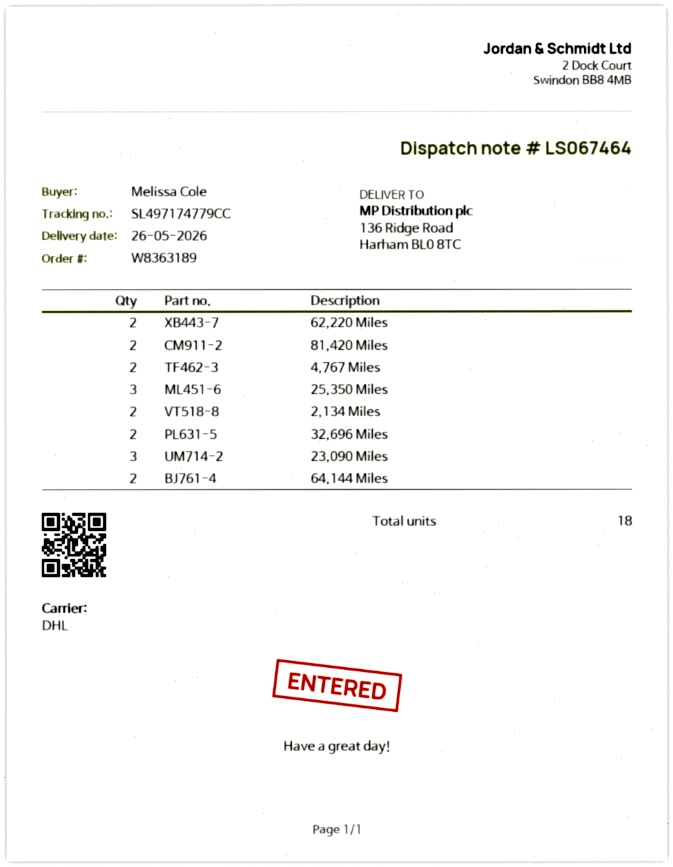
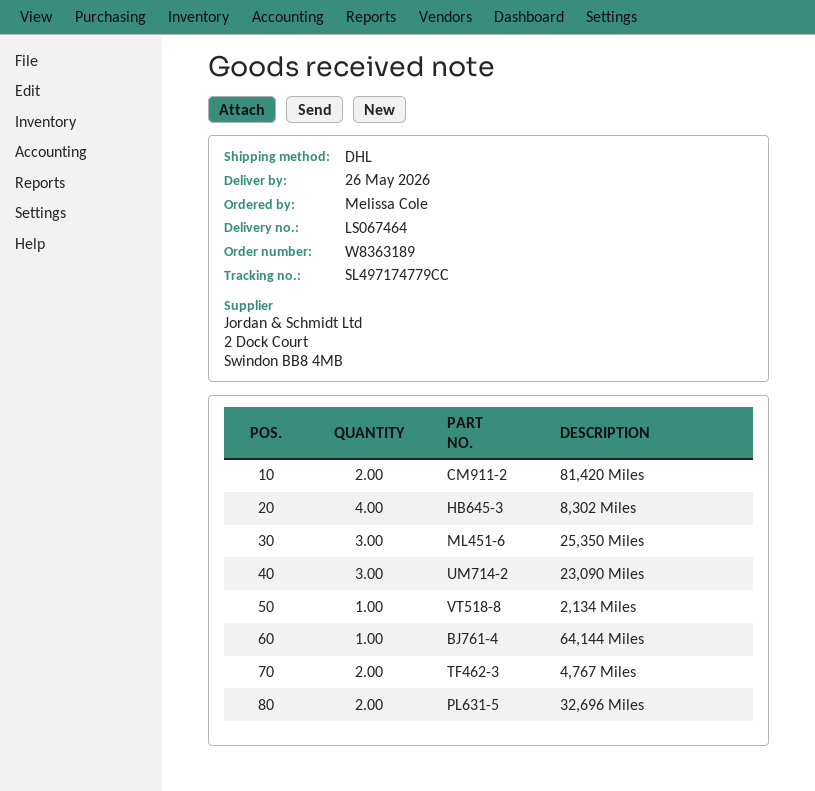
62,220 Miles: 2 -> none
2,134 Miles: 2 -> 1
64,144 Miles: 2 -> 1
8,302 Miles: none -> 4

